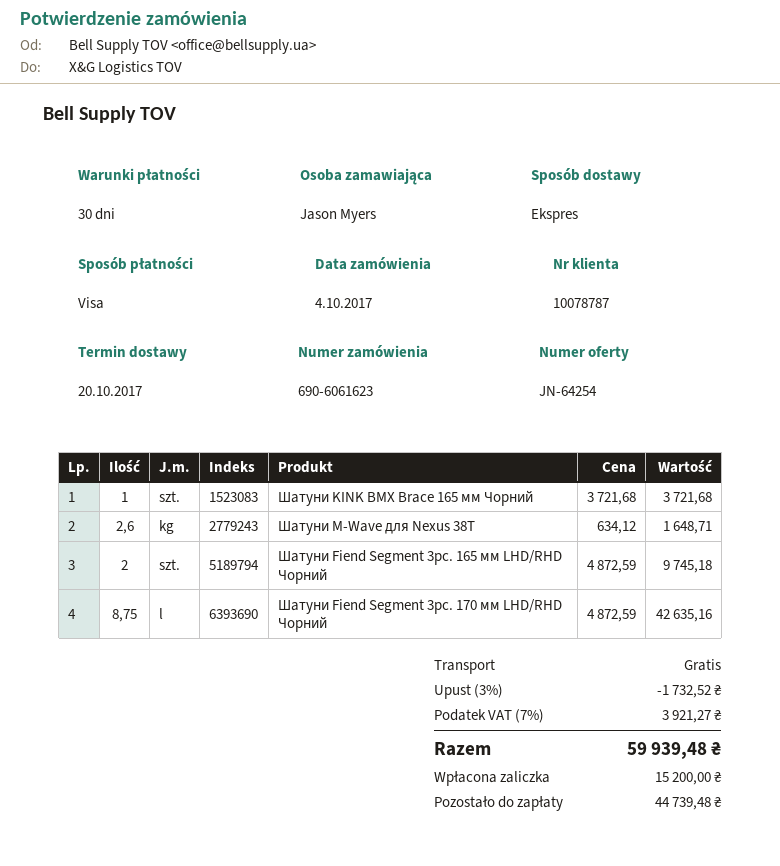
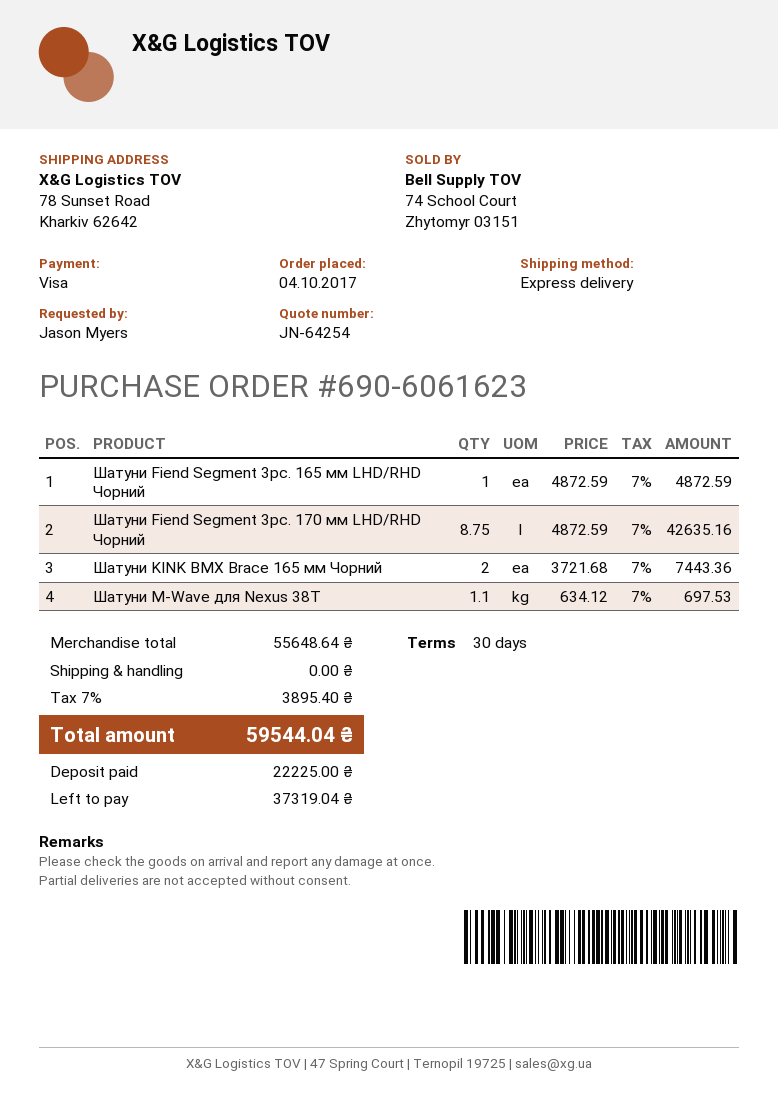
Шатуни KINK BMX Brace 165 мм Чорний: 1 x 3721.68 = 3721.68 -> 2 x 3721.68 = 7443.36
Шатуни M-Wave для Nexus 38Т: 2.6 x 634.12 = 1648.71 -> 1.1 x 634.12 = 697.53
Шатуни Fiend Segment 3pc. 165 мм LHD/RHD Чорний: 2 x 4872.59 = 9745.18 -> 1 x 4872.59 = 4872.59
discount: 3% = 1732.52 -> none
tax: 7% = 3921.27 -> 7% = 3895.40
total: 59939.48 -> 59544.04
deposit: 15200.00 -> 22225.00
balance: 44739.48 -> 37319.04

